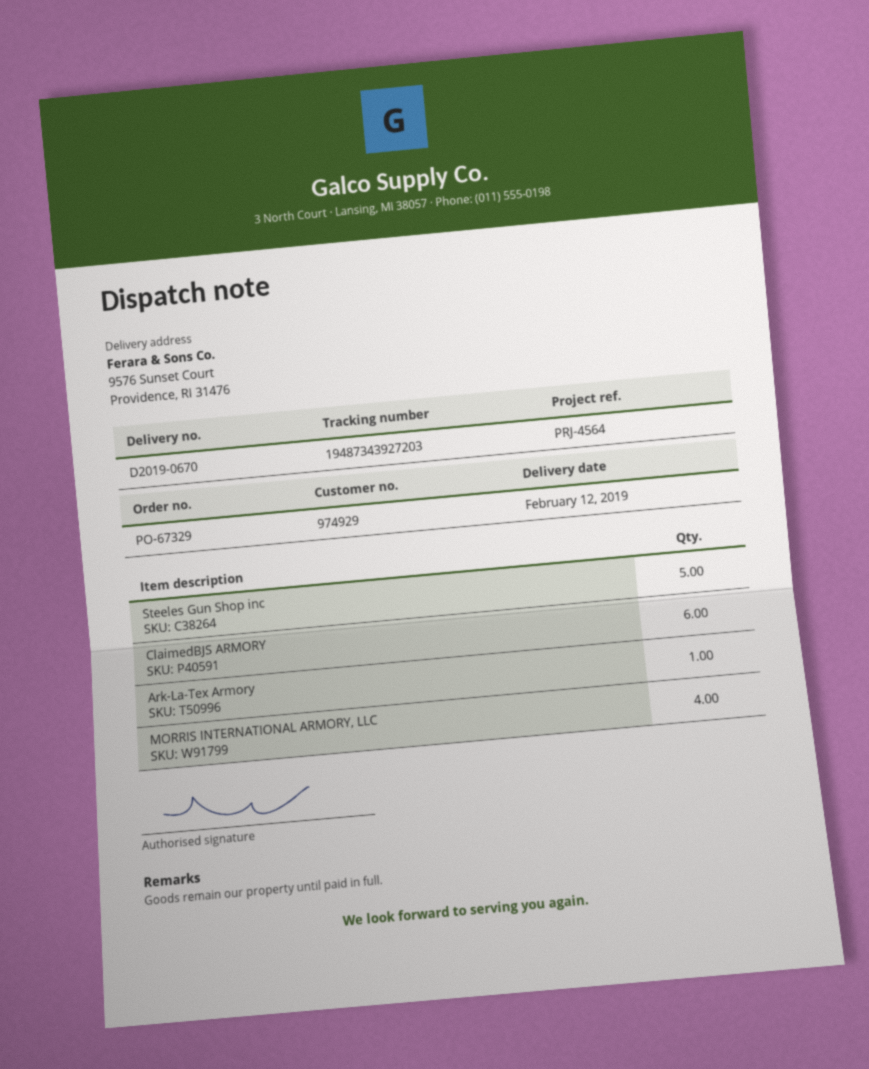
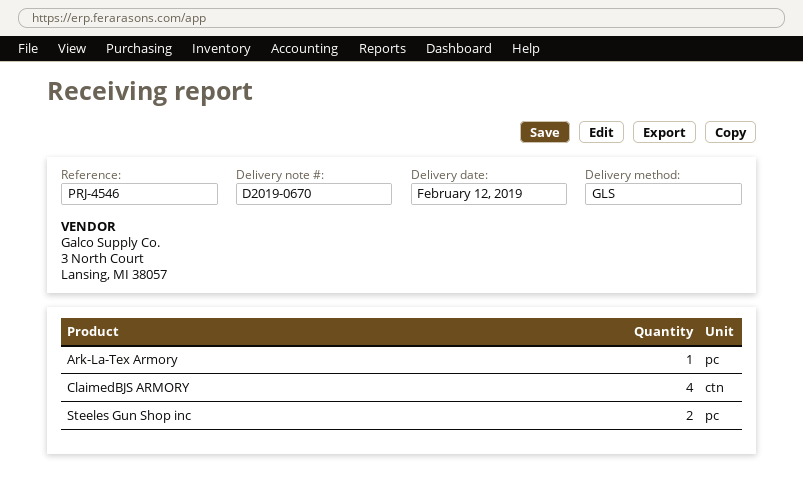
reference: PRJ-4564 -> PRJ-4546
Steeles Gun Shop inc: 5 -> 2
ClaimedBJS ARMORY: 6 -> 4
MORRIS INTERNATIONAL ARMORY, LLC: 4 -> none

